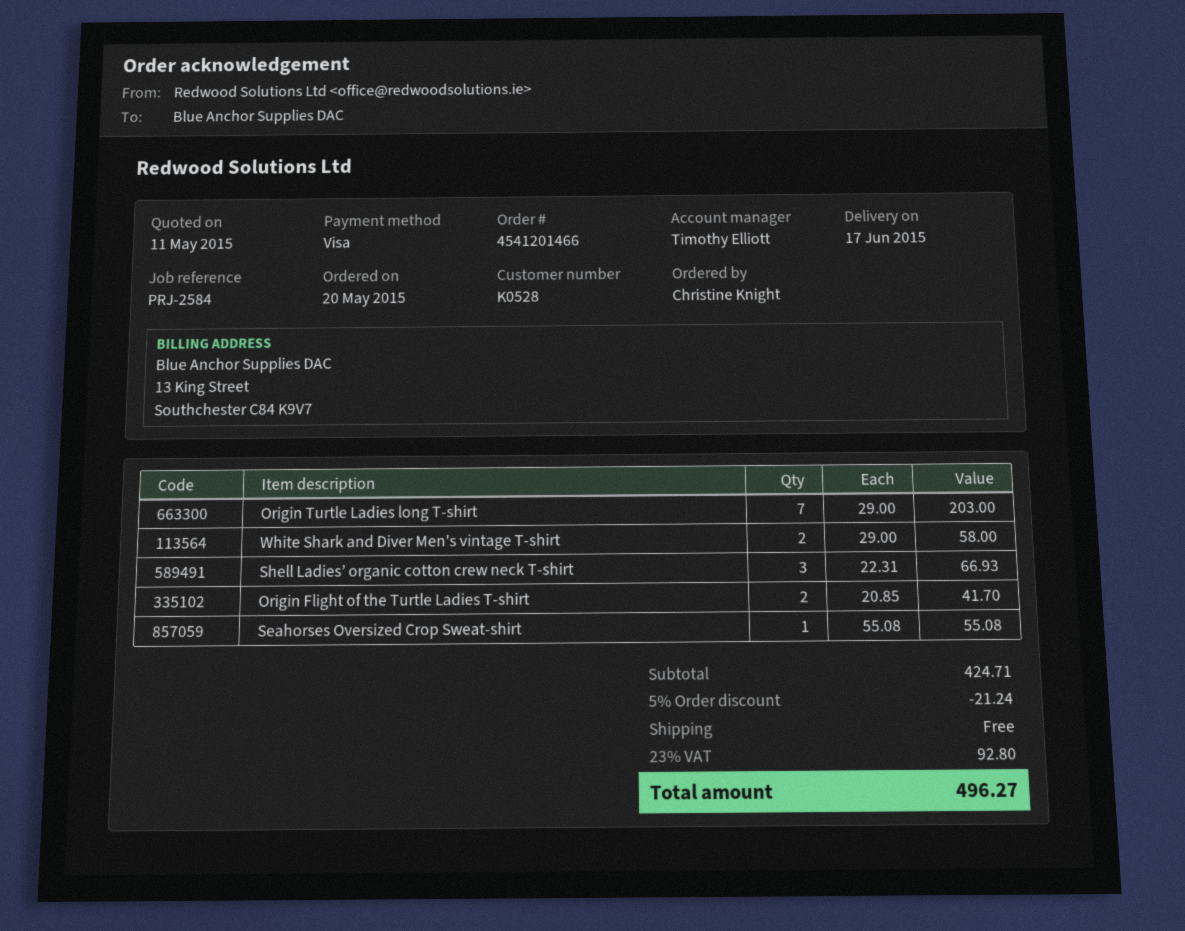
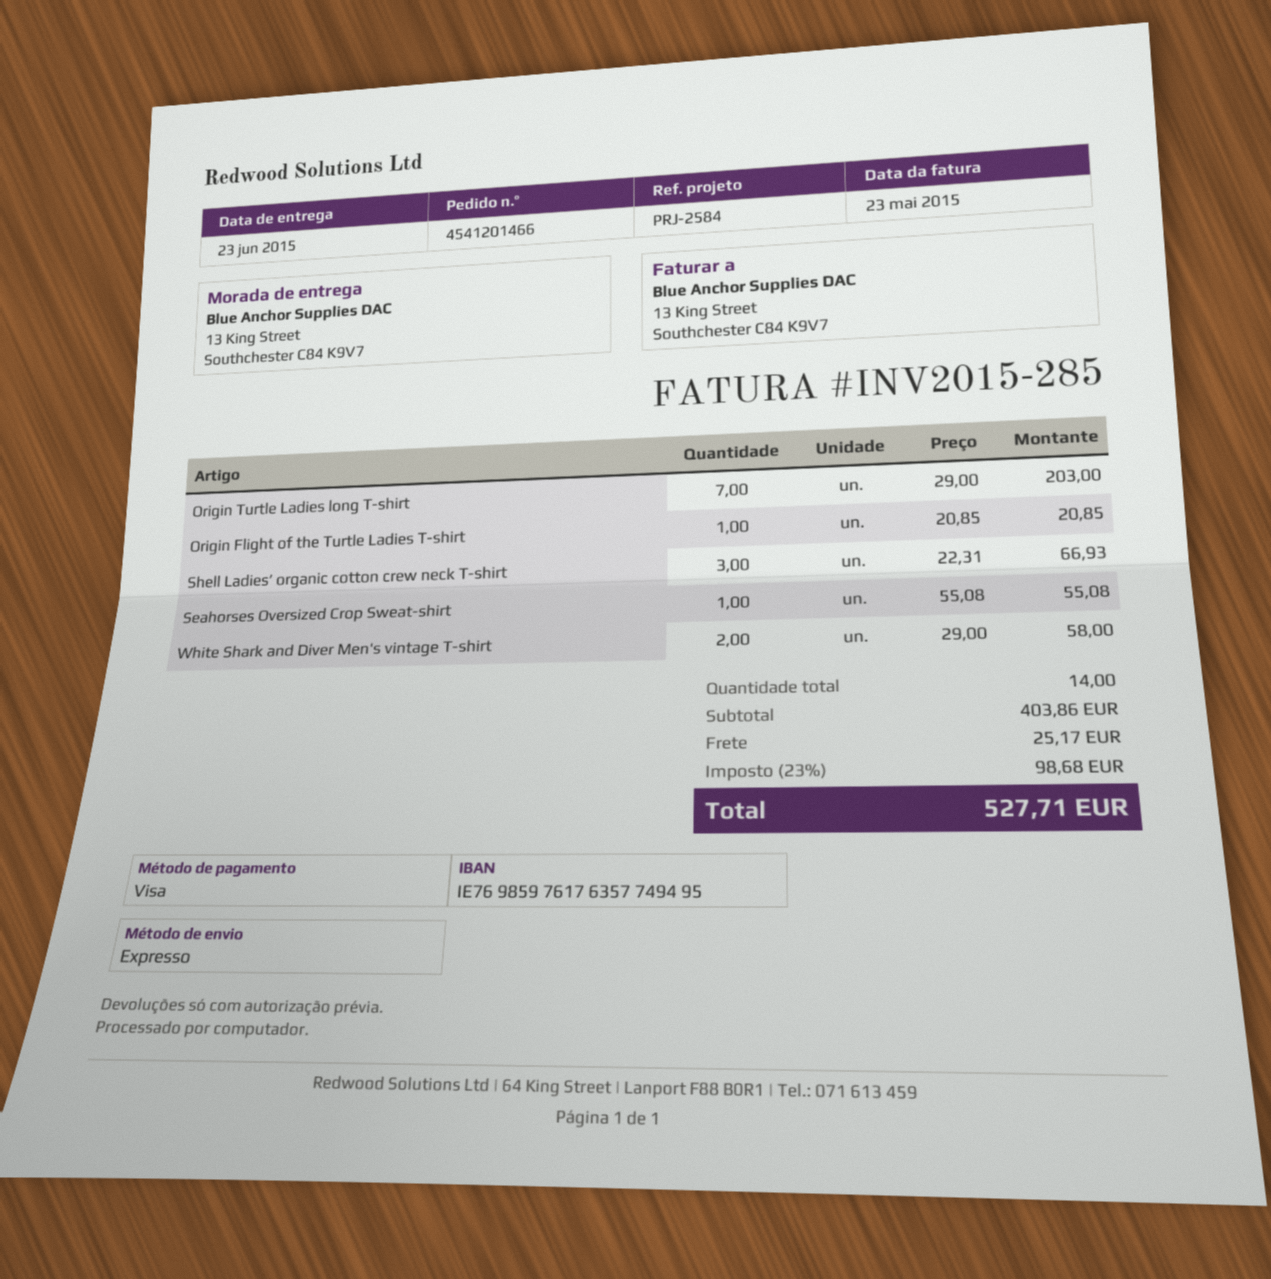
delivery date: 2015-06-17 -> 2015-06-23
Origin Flight of the Turtle Ladies T-shirt: 2 x 20.85 = 41.70 -> 1 x 20.85 = 20.85
subtotal: 424.71 -> 403.86
discount: 5% = 21.24 -> none
shipping: 0.00 -> 25.17
tax: 23% = 92.80 -> 23% = 98.68
total: 496.27 -> 527.71

